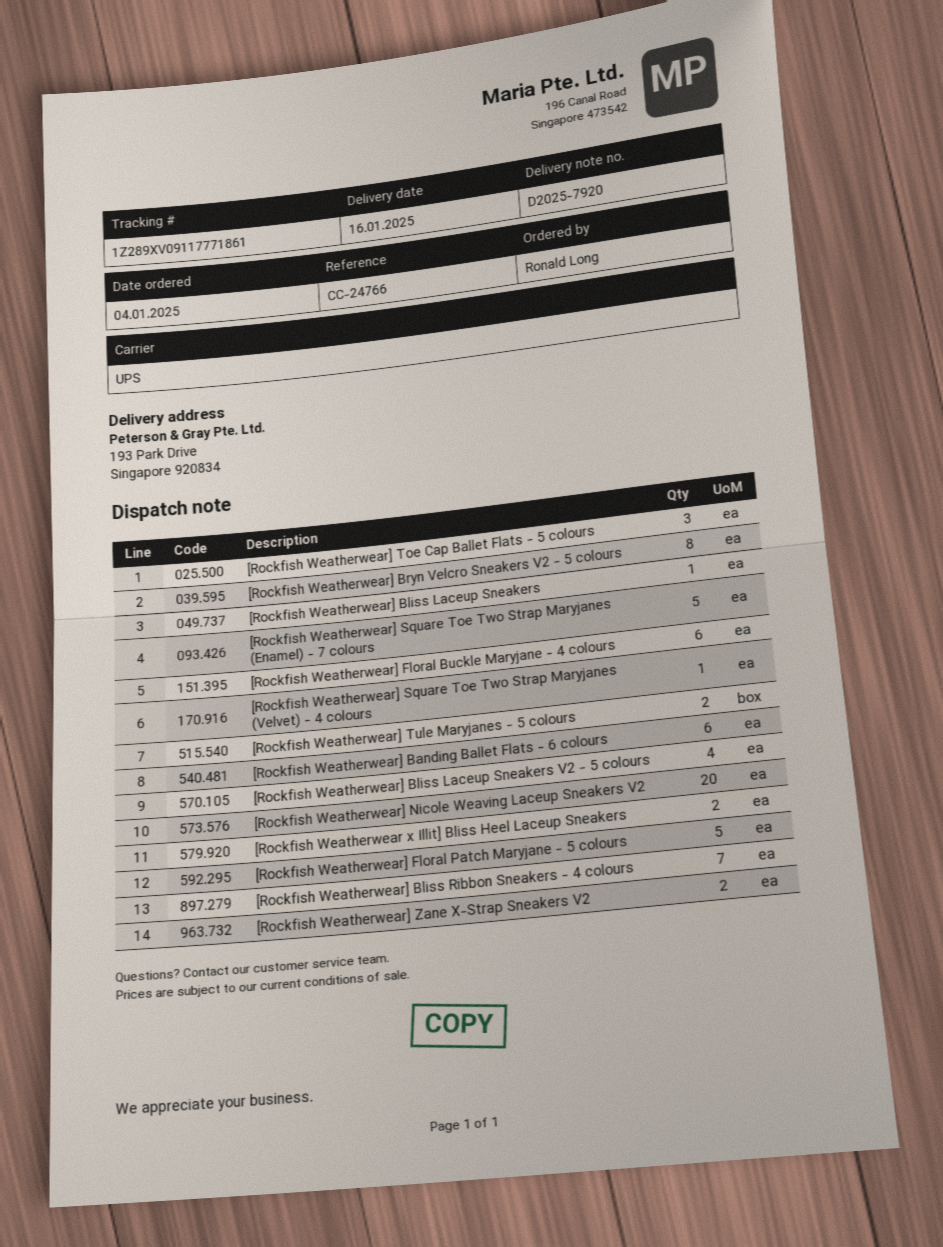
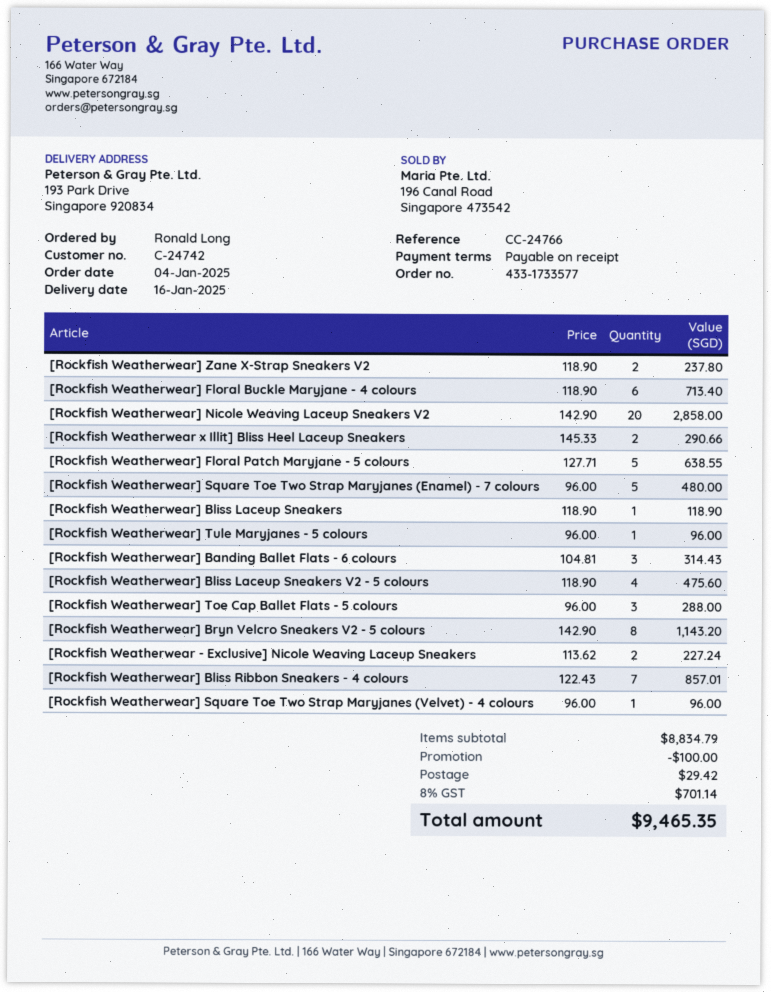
[Rockfish Weatherwear] Tule Maryjanes - 5 colours: 2 -> 1
[Rockfish Weatherwear] Banding Ballet Flats - 6 colours: 6 -> 3
[Rockfish Weatherwear - Exclusive] Nicole Weaving Laceup Sneakers: none -> 2

